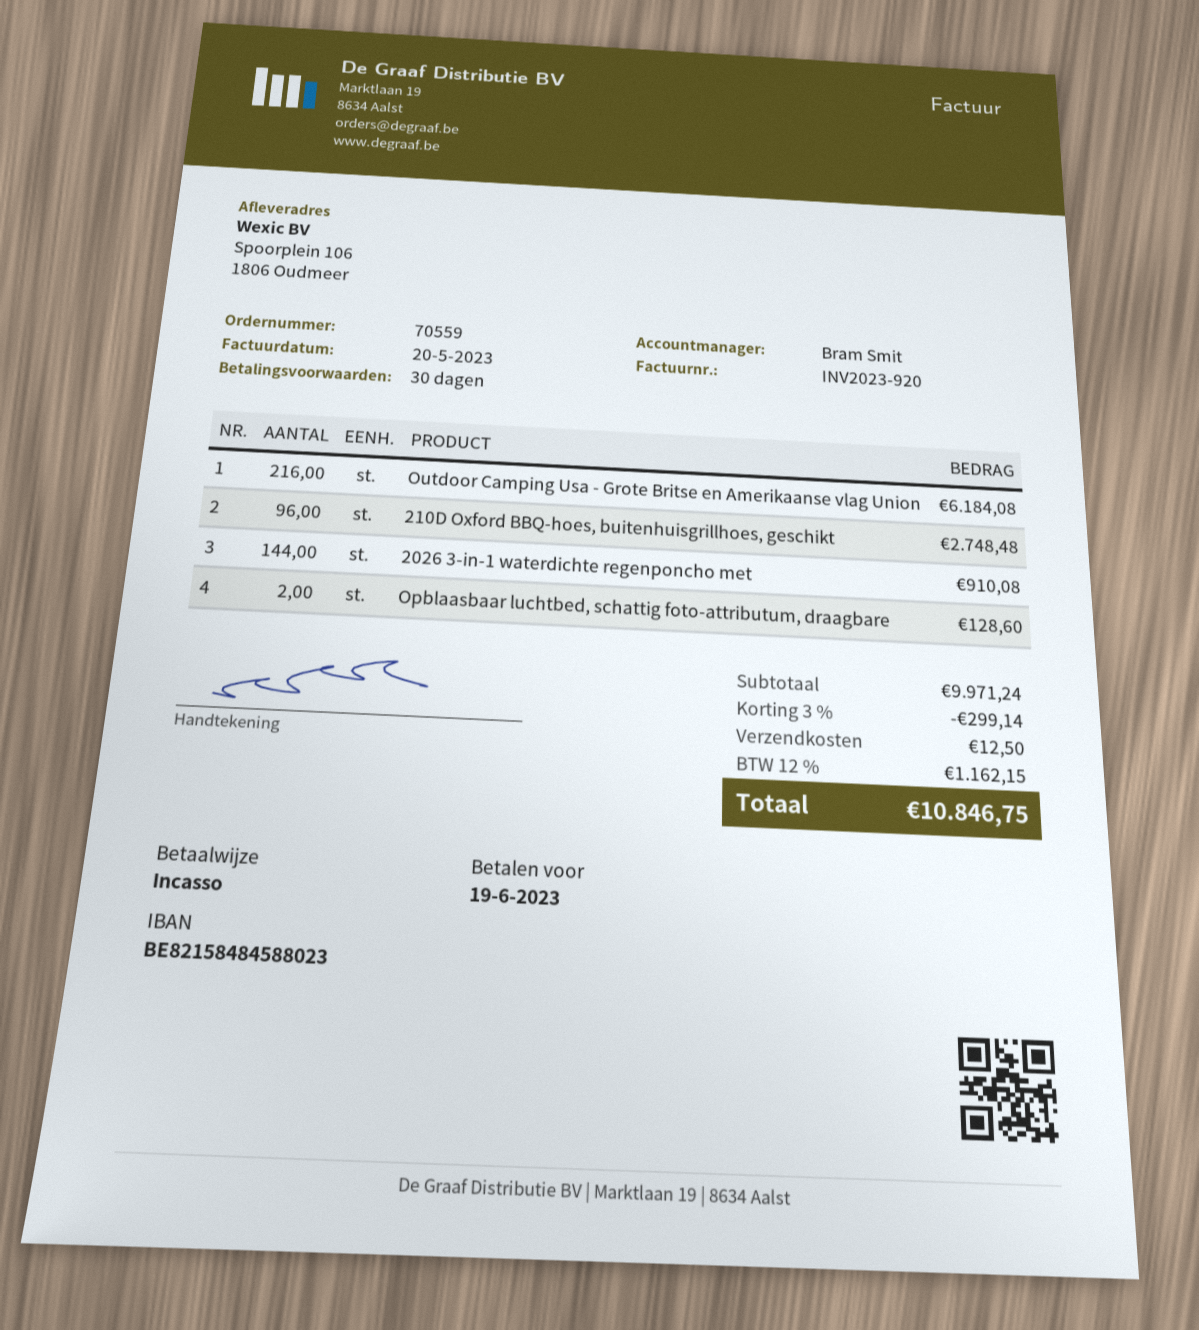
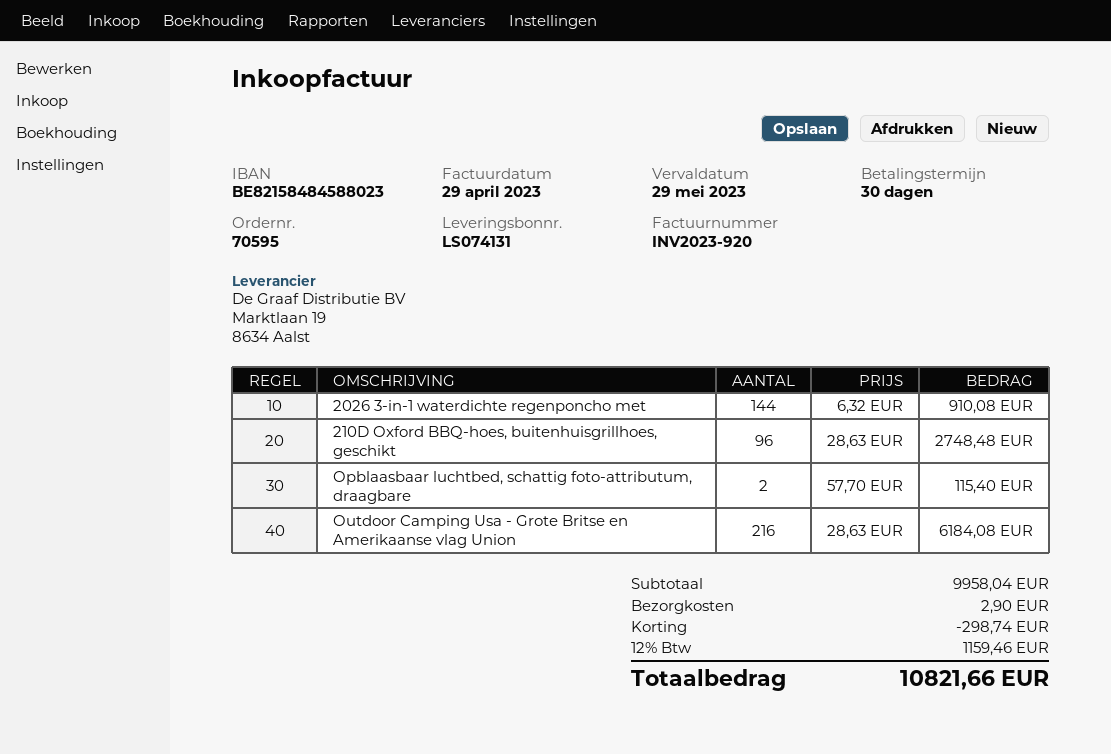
order number: 70559 -> 70595
invoice date: 2023-05-20 -> 2023-04-29
due date: 2023-06-19 -> 2023-05-29
Opblaasbaar luchtbed, schattig foto-attributum, draagbare: 2 for 128.60 -> 2 for 115.40
subtotal: 9971.24 -> 9958.04
discount: 299.14 -> 298.74
shipping: 12.50 -> 2.90
tax: 12% = 1162.15 -> 12% = 1159.46
total: 10846.75 -> 10821.66

